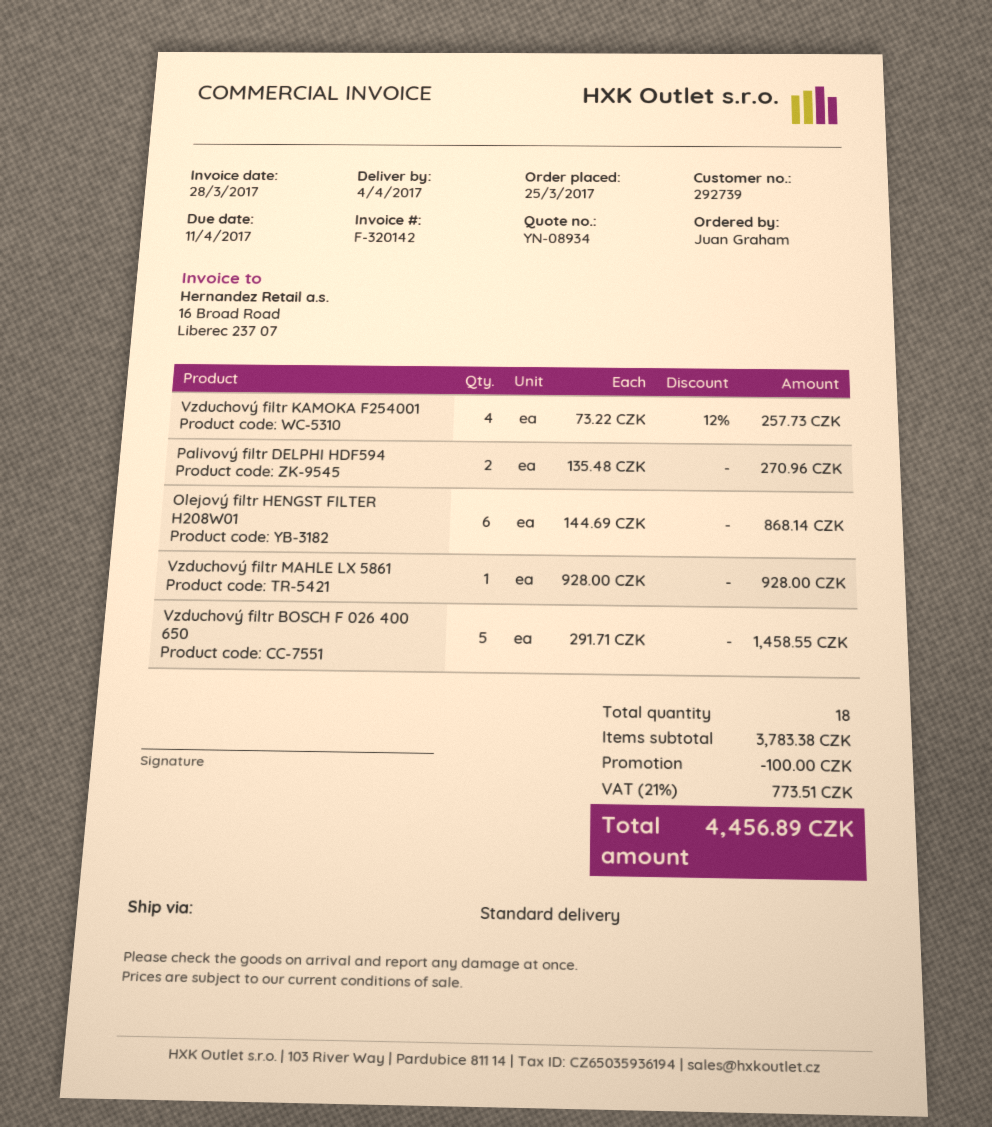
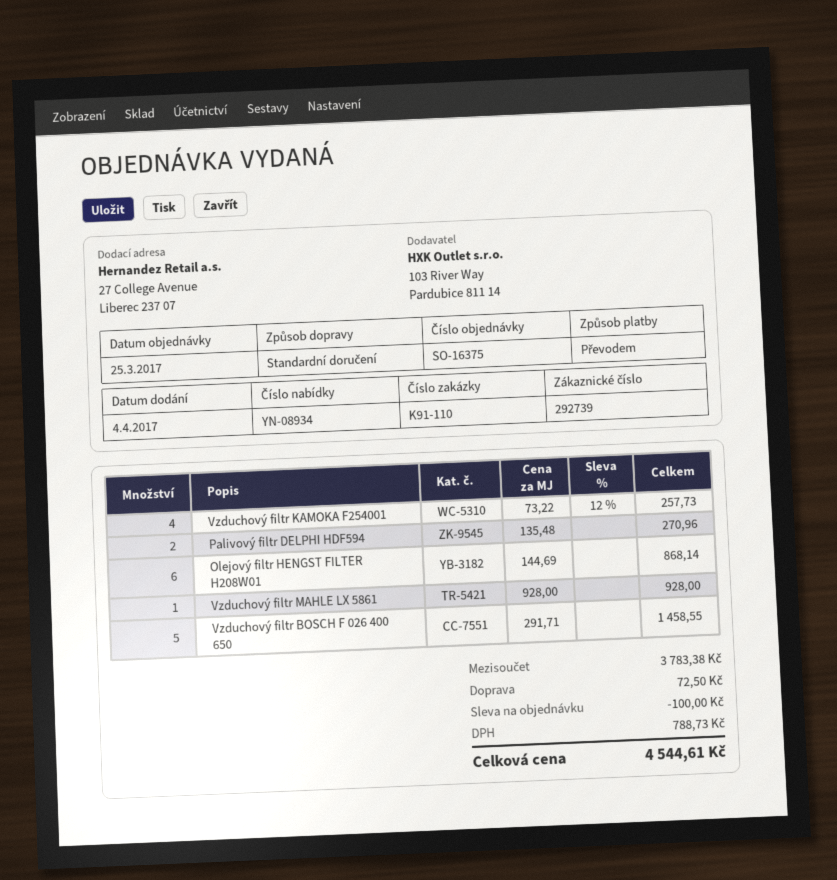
shipping: none -> 72.50
tax: 773.51 -> 788.73
total: 4456.89 -> 4544.61

